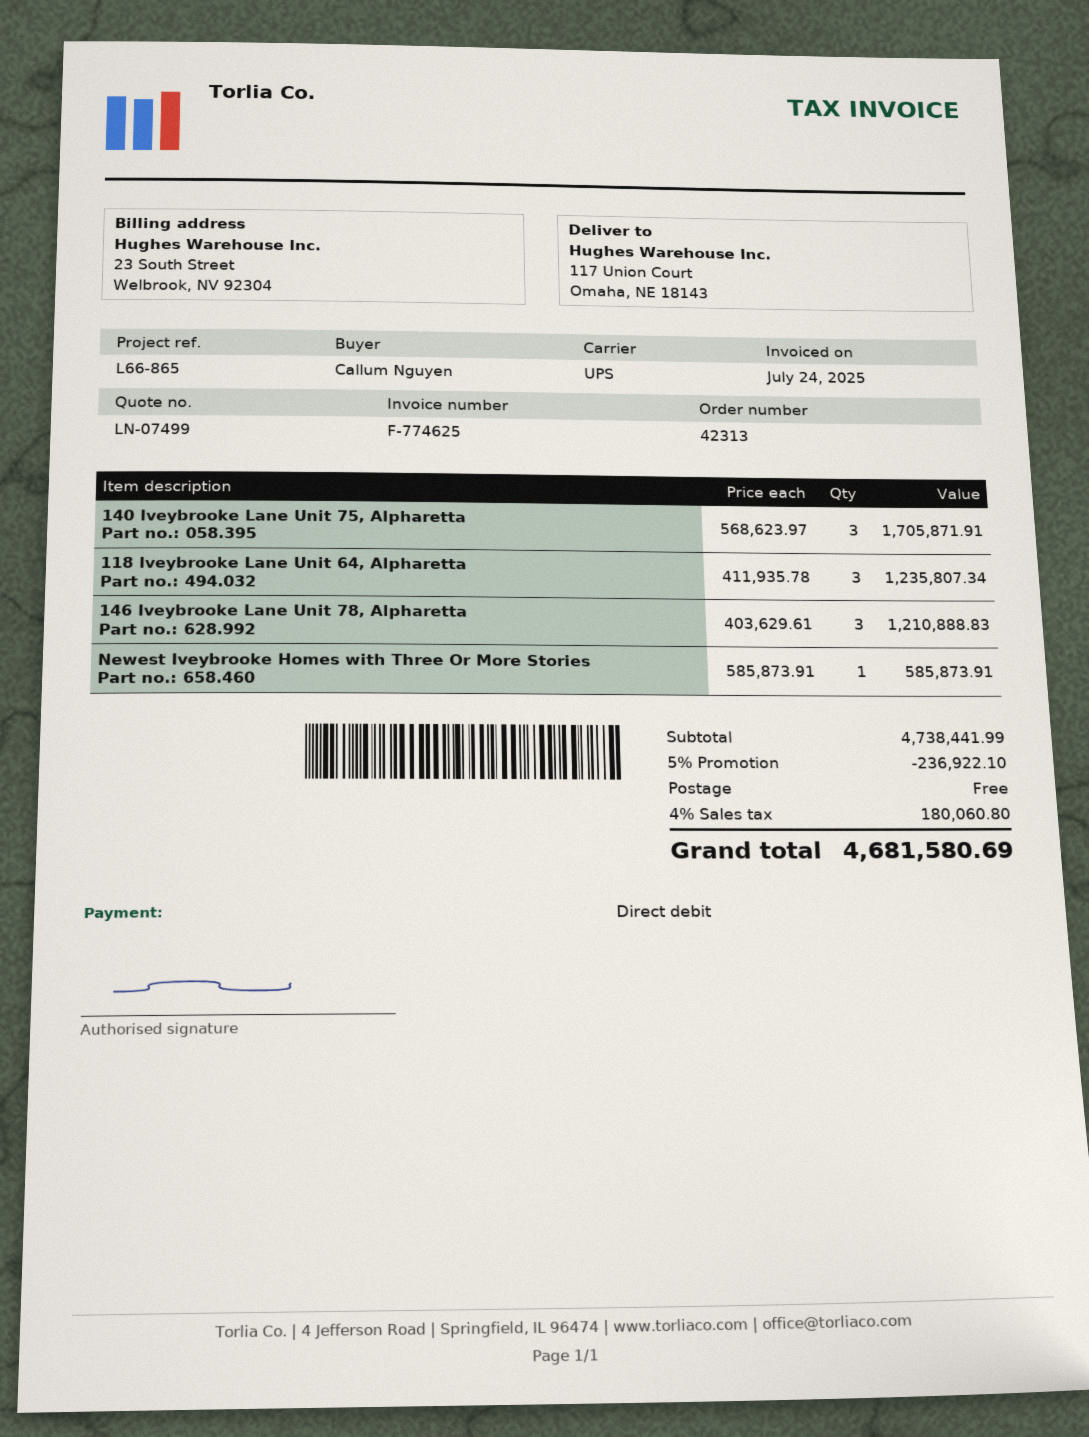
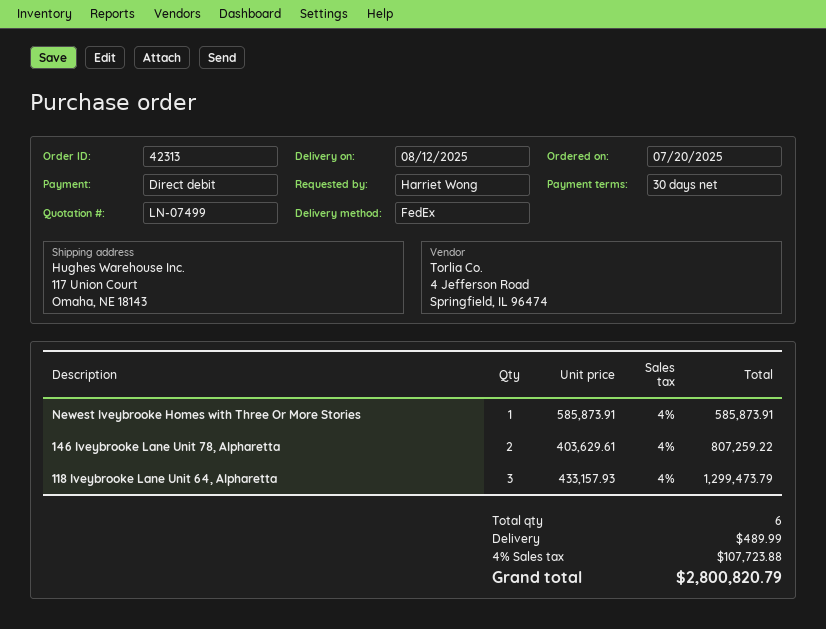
ordered by: Callum Nguyen -> Harriet Wong
shipping method: UPS -> FedEx
140 Iveybrooke Lane Unit 75, Alpharetta: 3 x 568623.97 = 1705871.91 -> none
118 Iveybrooke Lane Unit 64, Alpharetta: 3 x 411935.78 = 1235807.34 -> 3 x 433157.93 = 1299473.79
146 Iveybrooke Lane Unit 78, Alpharetta: 3 x 403629.61 = 1210888.83 -> 2 x 403629.61 = 807259.22
discount: 5% = 236922.10 -> none
shipping: 0.00 -> 489.99
tax: 4% = 180060.80 -> 4% = 107723.88
total: 4681580.69 -> 2800820.79

